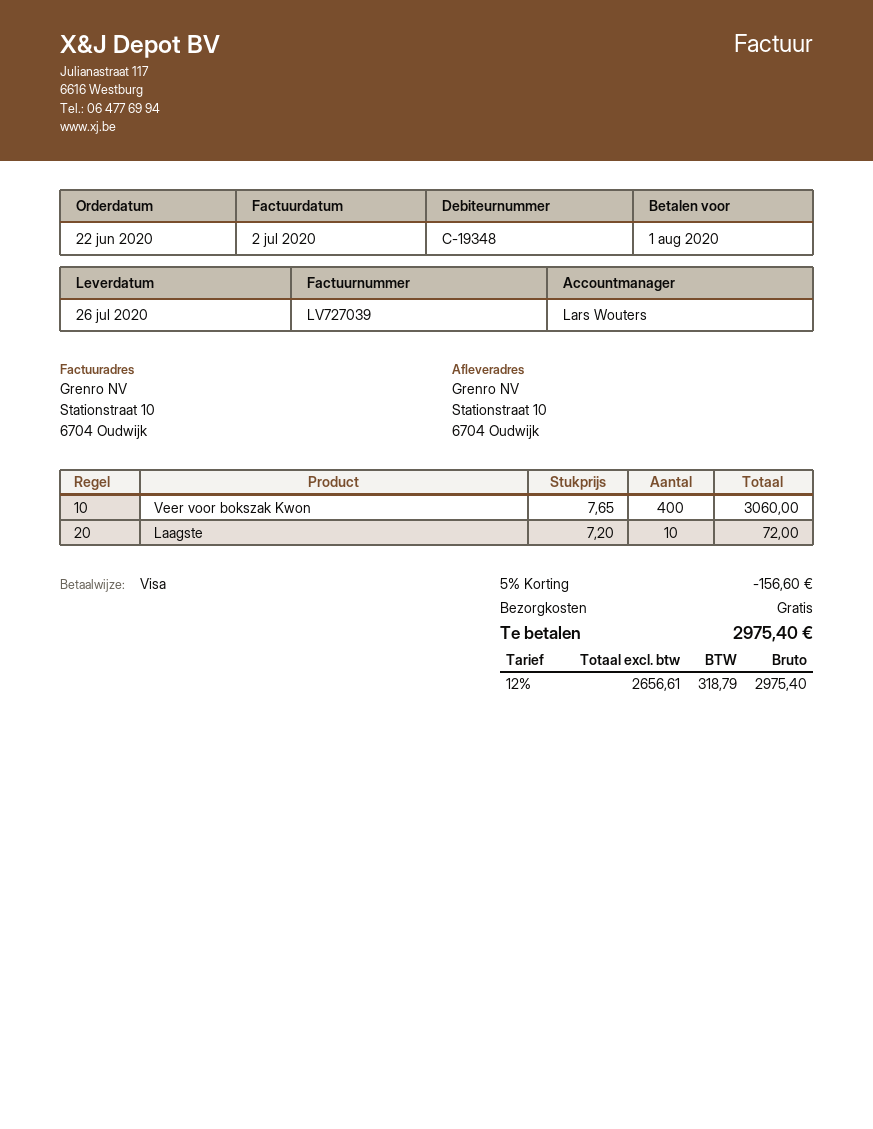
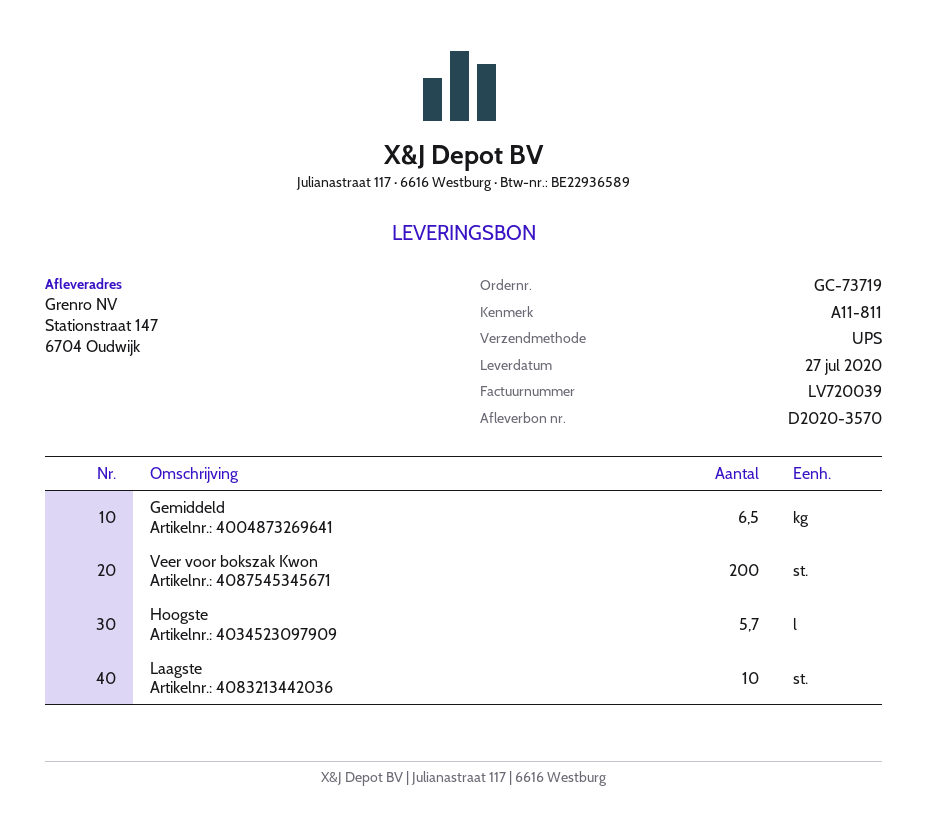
delivery date: 2020-07-26 -> 2020-07-27
invoice number: LV727039 -> LV720039
ship to: Stationstraat 10, 6704 Oudwijk -> Stationstraat 147, 6704 Oudwijk
Veer voor bokszak Kwon: 400 -> 200
Gemiddeld: none -> 6.5
Hoogste: none -> 5.7

